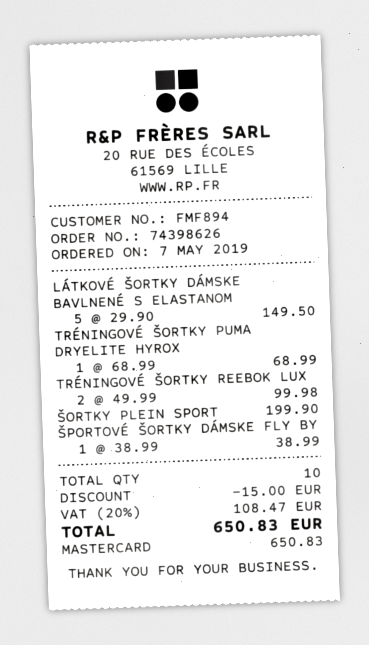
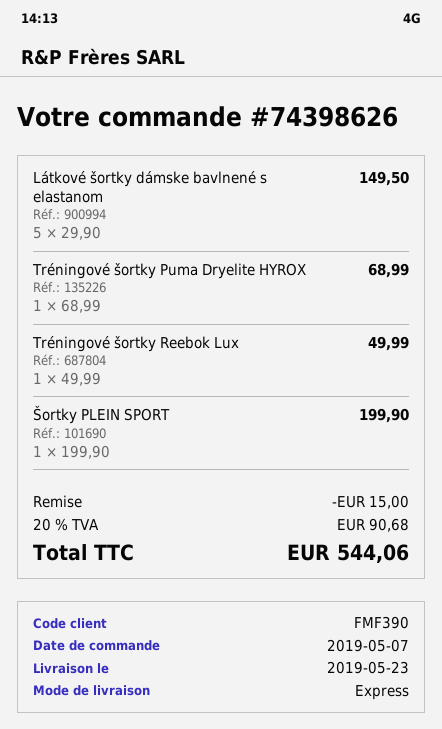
customer number: FMF894 -> FMF390
TRÉNINGOVÉ ŠORTKY REEBOK LUX: 2 x 49.99 = 99.98 -> 1 x 49.99 = 49.99
ŠPORTOVÉ ŠORTKY DÁMSKE FLY BY: 1 x 38.99 = 38.99 -> none
tax: 20% = 108.47 -> 20% = 90.68
total: 650.83 -> 544.06

